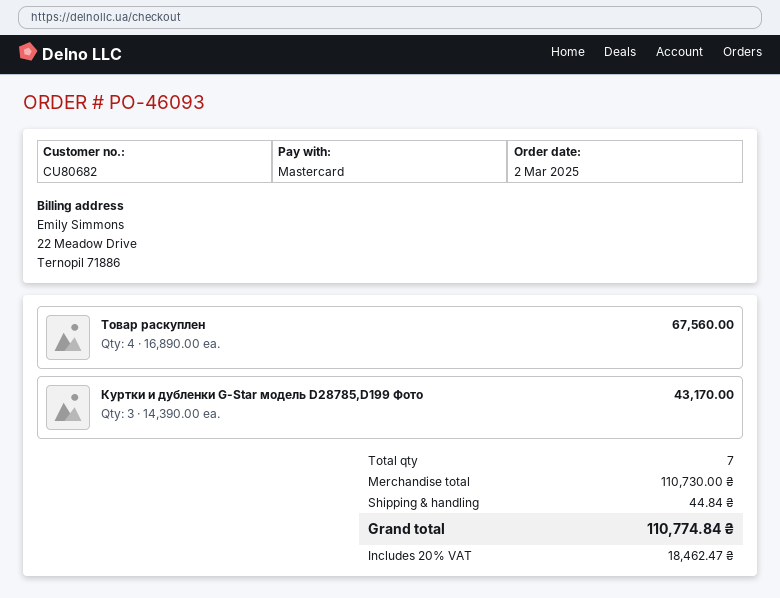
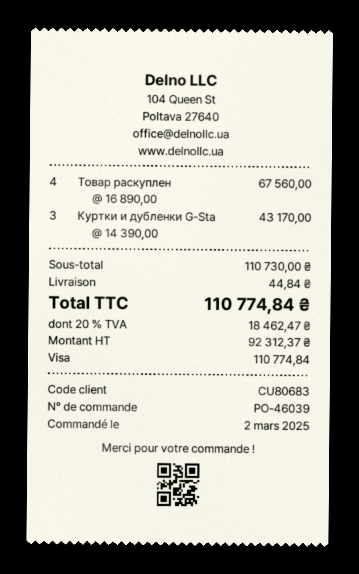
order number: PO-46093 -> PO-46039
customer number: CU80682 -> CU80683
payment method: Mastercard -> Visa

